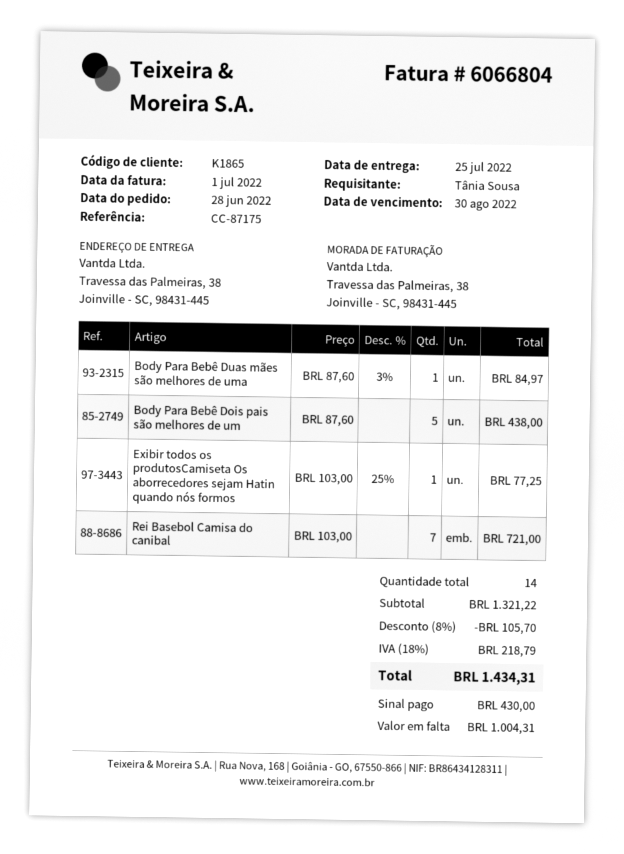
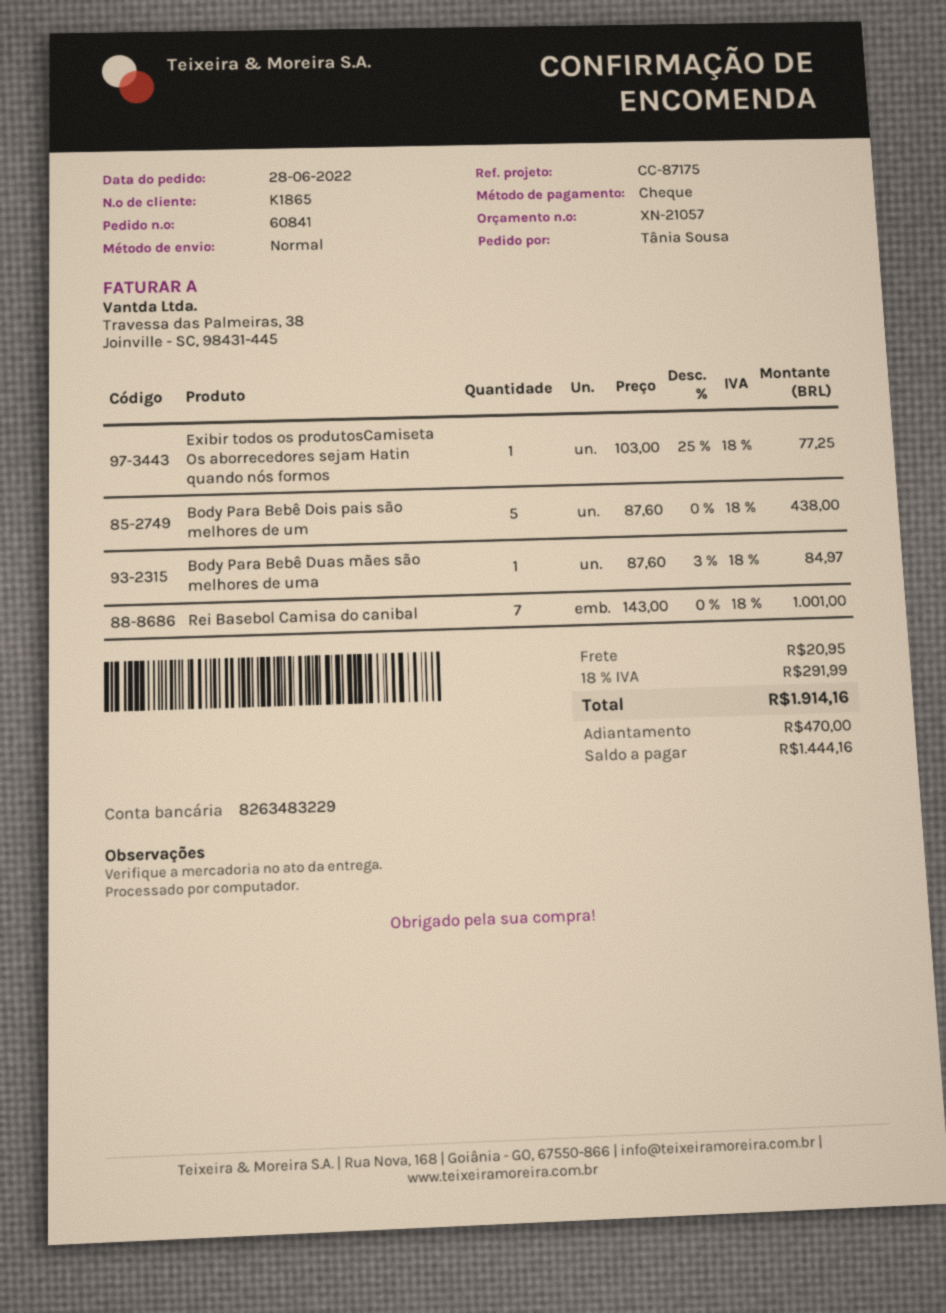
Rei Basebol Camisa do canibal: 7 x 103.00 = 721.00 -> 7 x 143.00 = 1001.00
discount: 8% = 105.70 -> none
shipping: none -> 20.95
tax: 18% = 218.79 -> 18% = 291.99
total: 1434.31 -> 1914.16
deposit: 430.00 -> 470.00
balance: 1004.31 -> 1444.16

